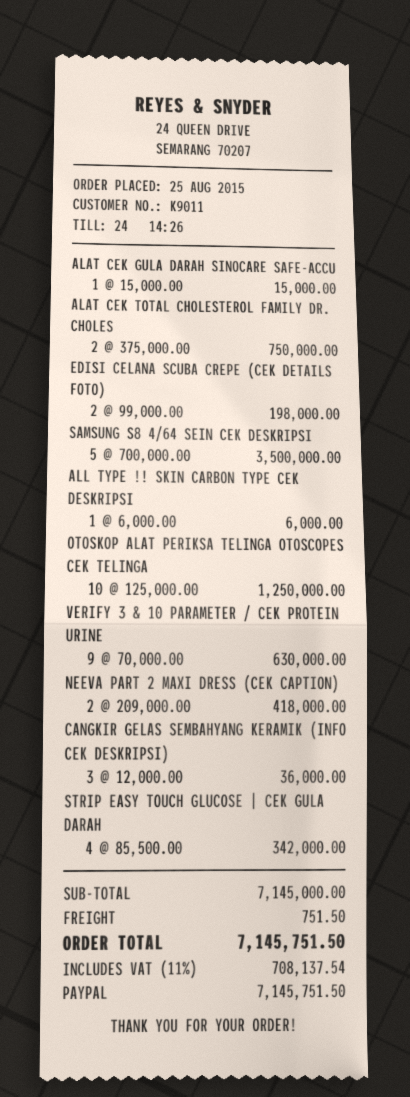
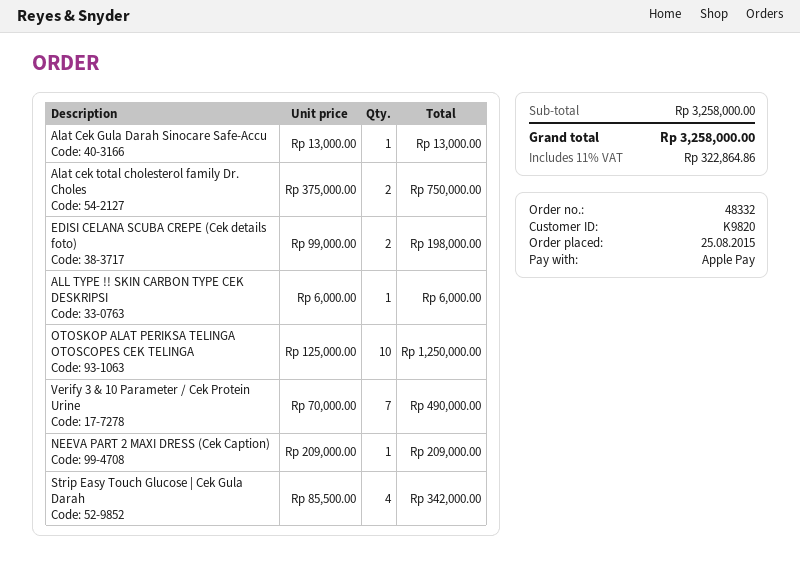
customer number: K9011 -> K9820
payment method: PayPal -> Apple Pay
ALAT CEK GULA DARAH SINOCARE SAFE-ACCU: 1 x 15000.00 = 15000.00 -> 1 x 13000.00 = 13000.00
SAMSUNG S8 4/64 SEIN CEK DESKRIPSI: 5 x 700000.00 = 3500000.00 -> none
VERIFY 3 & 10 PARAMETER / CEK PROTEIN URINE: 9 x 70000.00 = 630000.00 -> 7 x 70000.00 = 490000.00
NEEVA PART 2 MAXI DRESS (CEK CAPTION): 2 x 209000.00 = 418000.00 -> 1 x 209000.00 = 209000.00
CANGKIR GELAS SEMBAHYANG KERAMIK (INFO CEK DESKRIPSI): 3 x 12000.00 = 36000.00 -> none
subtotal: 7145000.00 -> 3258000.00
shipping: 751.50 -> none
tax: 11% = 708137.54 -> 11% = 322864.86
total: 7145751.50 -> 3258000.00

